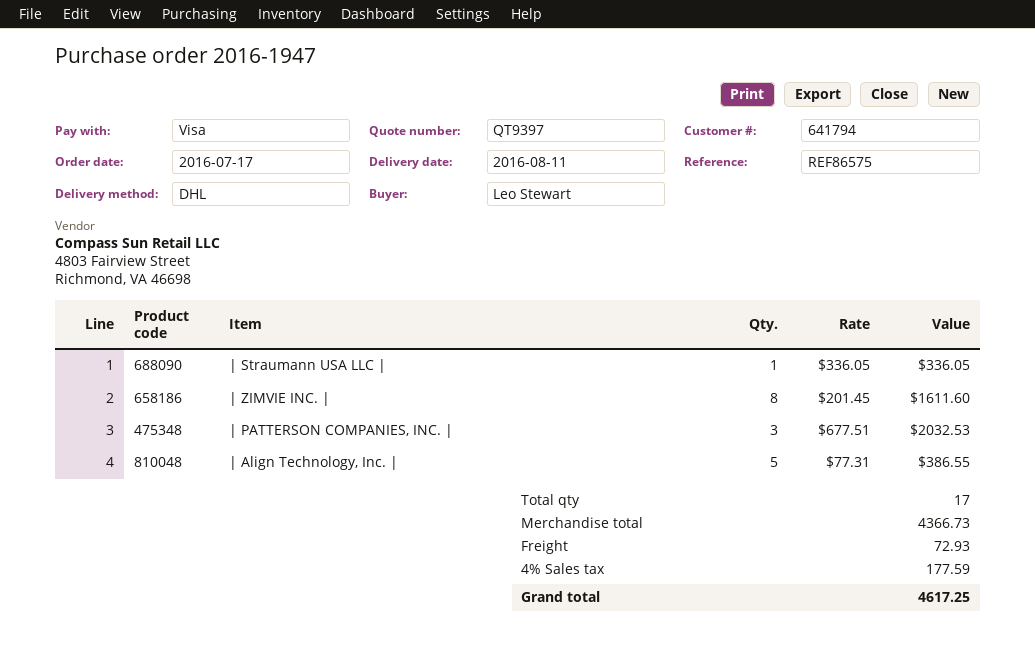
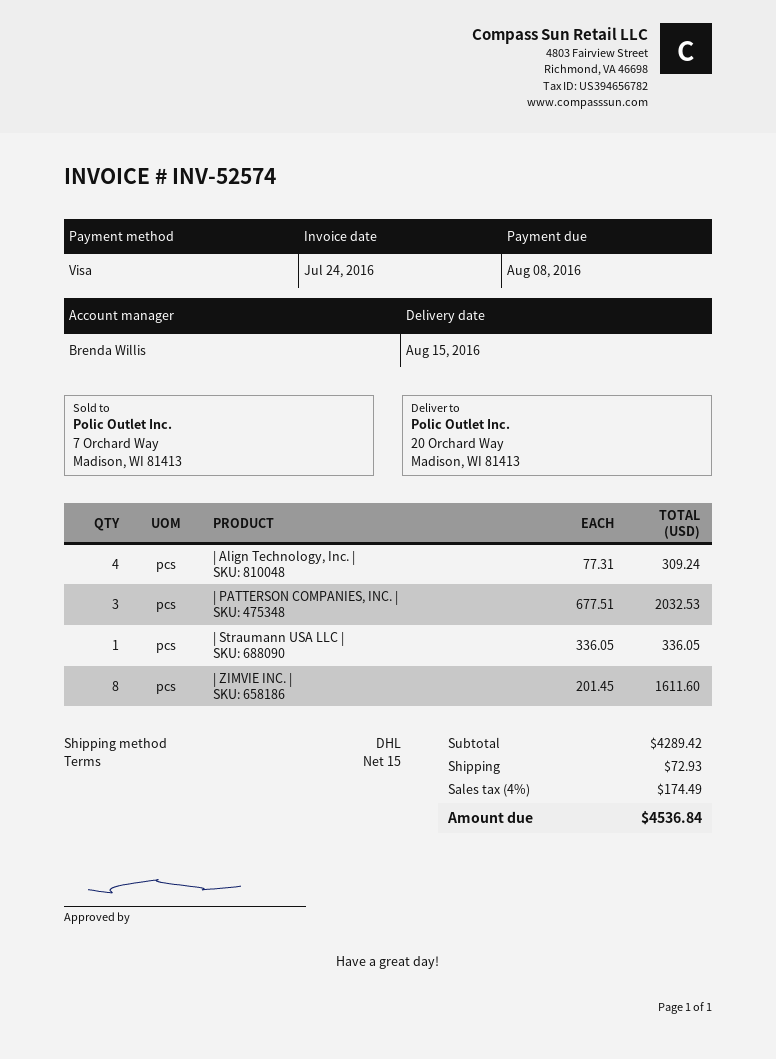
delivery date: 2016-08-11 -> 2016-08-15
| Align Technology, Inc. |: 5 x 77.31 = 386.55 -> 4 x 77.31 = 309.24
subtotal: 4366.73 -> 4289.42
tax: 4% = 177.59 -> 4% = 174.49
total: 4617.25 -> 4536.84

